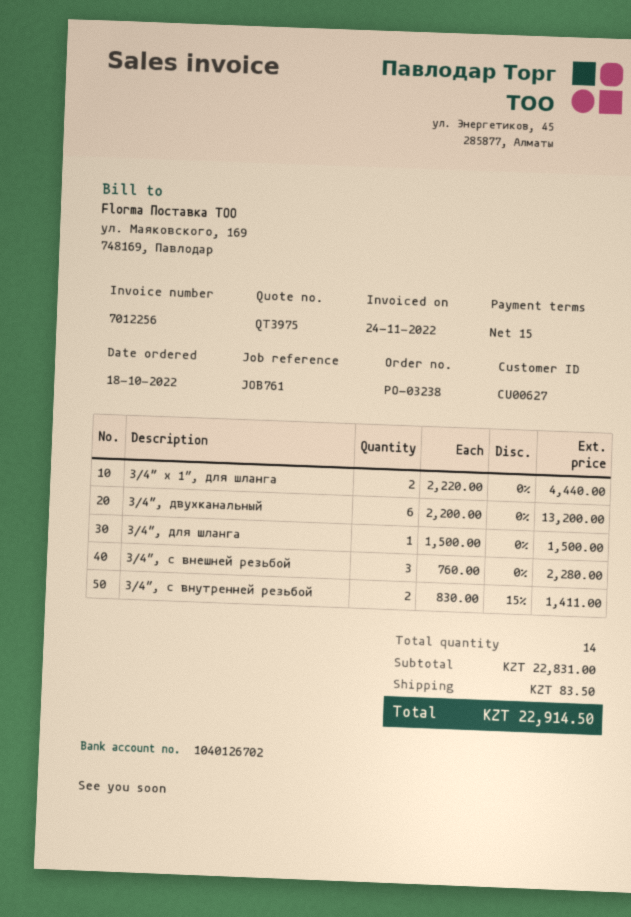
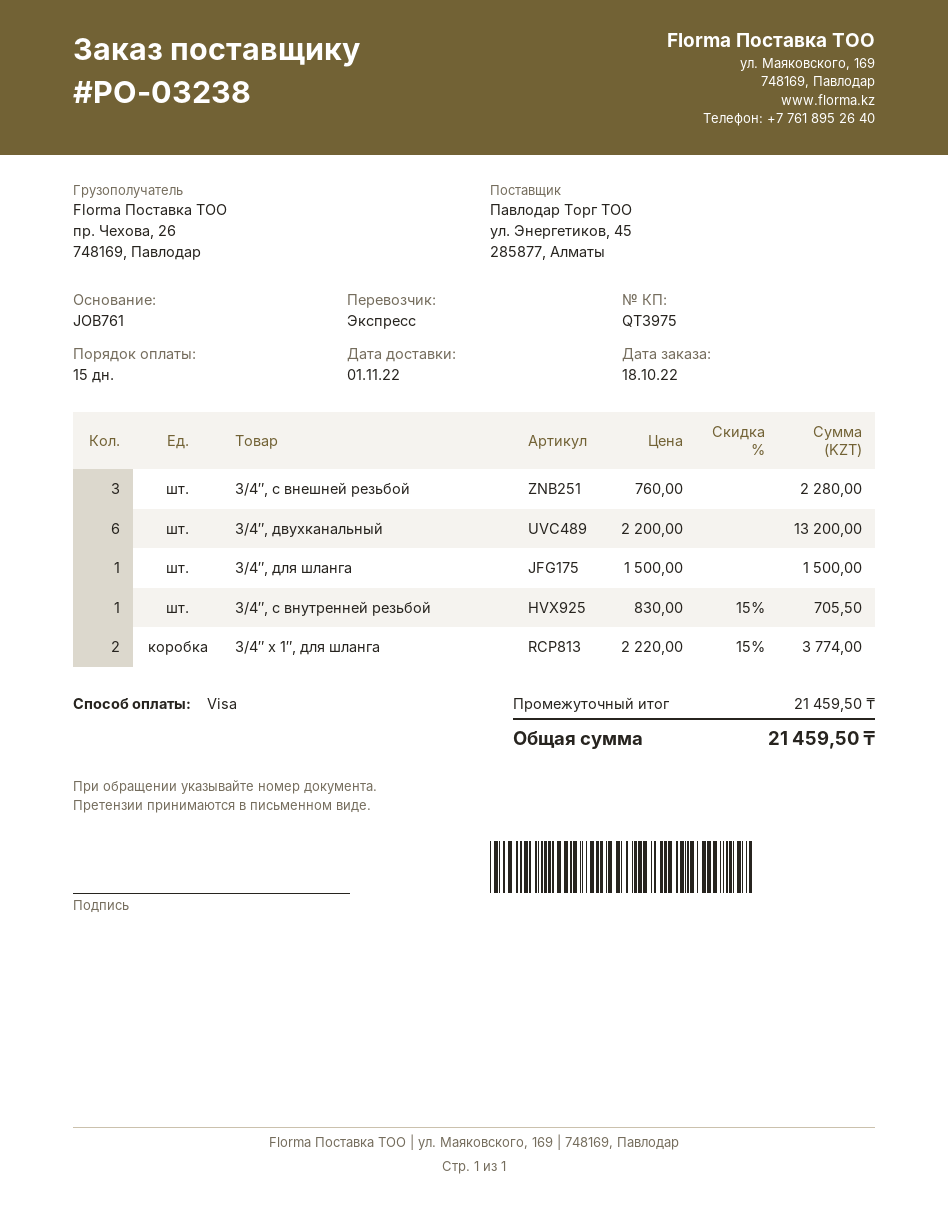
3/4″ x 1″, для шланга: 2 x 2220.00 = 4440.00 -> 2 x 2220.00 - 15% = 3774.00
3/4″, с внутренней резьбой: 2 x 830.00 - 15% = 1411.00 -> 1 x 830.00 - 15% = 705.50
subtotal: 22831.00 -> 21459.50
shipping: 83.50 -> none
total: 22914.50 -> 21459.50

